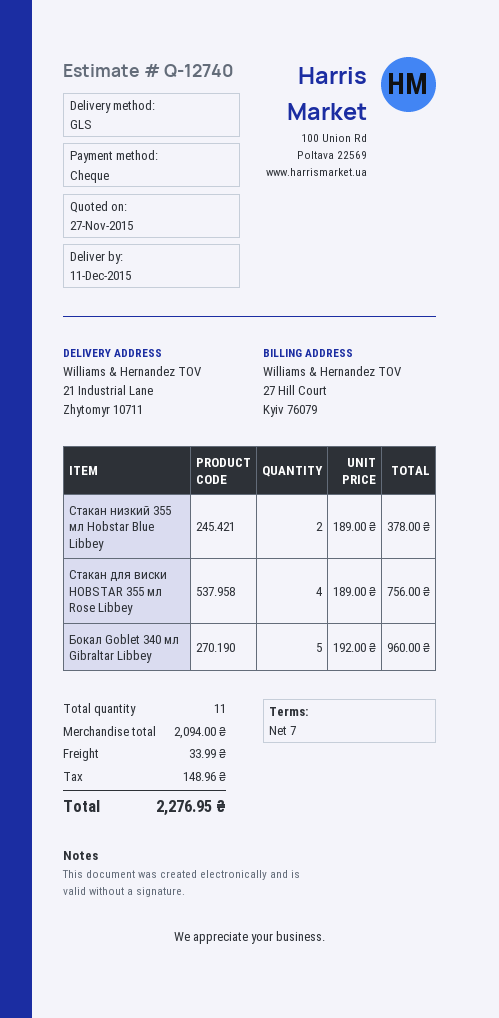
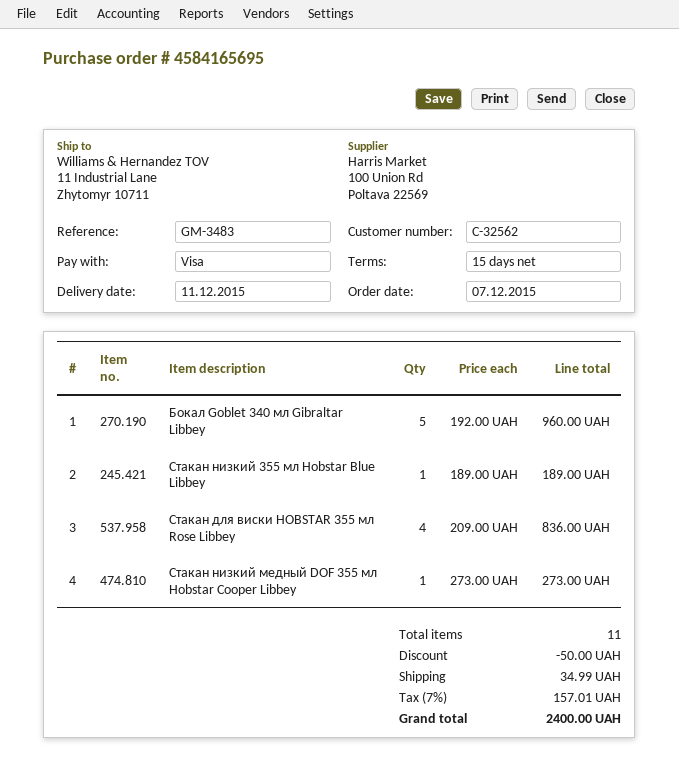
payment terms: 7 days -> 15 days
payment method: cheque -> Visa
ship to: 21 Industrial Lane, Zhytomyr 10711 -> 11 Industrial Lane, Zhytomyr 10711
Стакан низкий 355 мл Hobstar Blue Libbey: 2 x 189.00 = 378.00 -> 1 x 189.00 = 189.00
Стакан для виски HOBSTAR 355 мл Rose Libbey: 4 x 189.00 = 756.00 -> 4 x 209.00 = 836.00
Стакан низкий медный DOF 355 мл Hobstar Cooper Libbey: none -> 1 x 273.00 = 273.00
discount: none -> 50.00
shipping: 33.99 -> 34.99
tax: 148.96 -> 157.01
total: 2276.95 -> 2400.00

